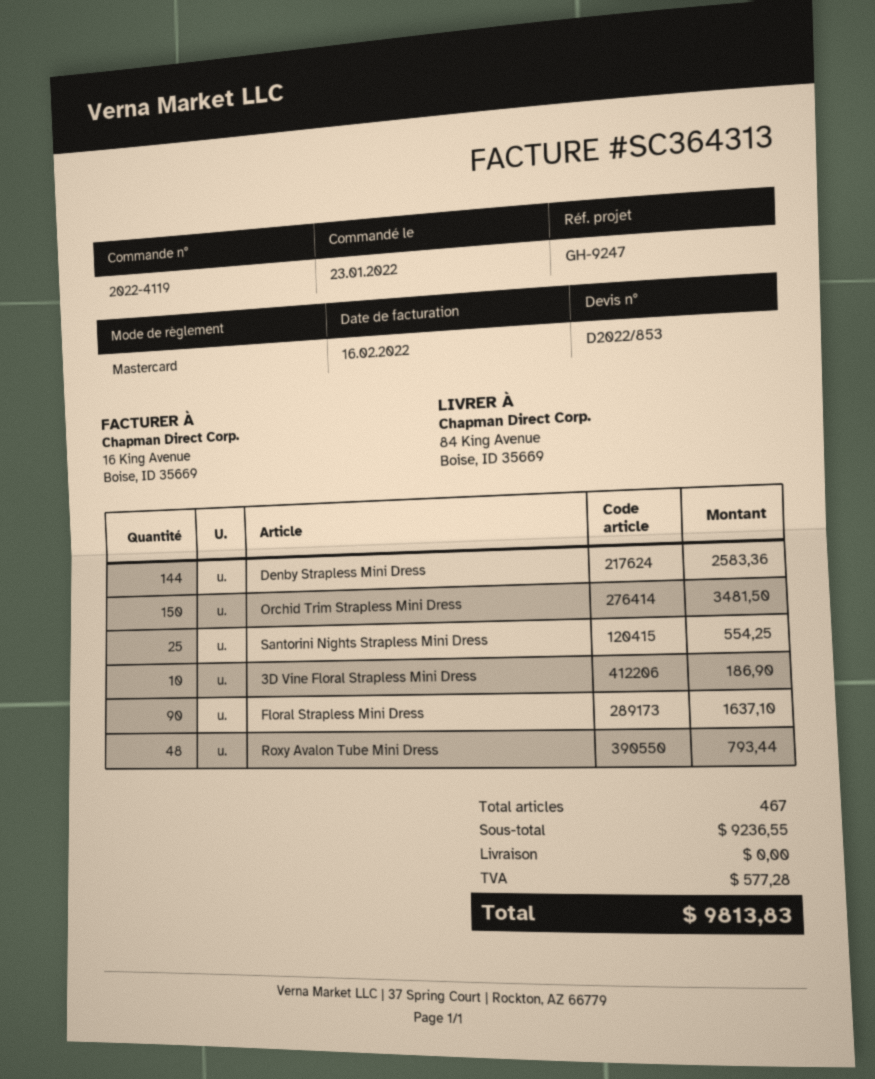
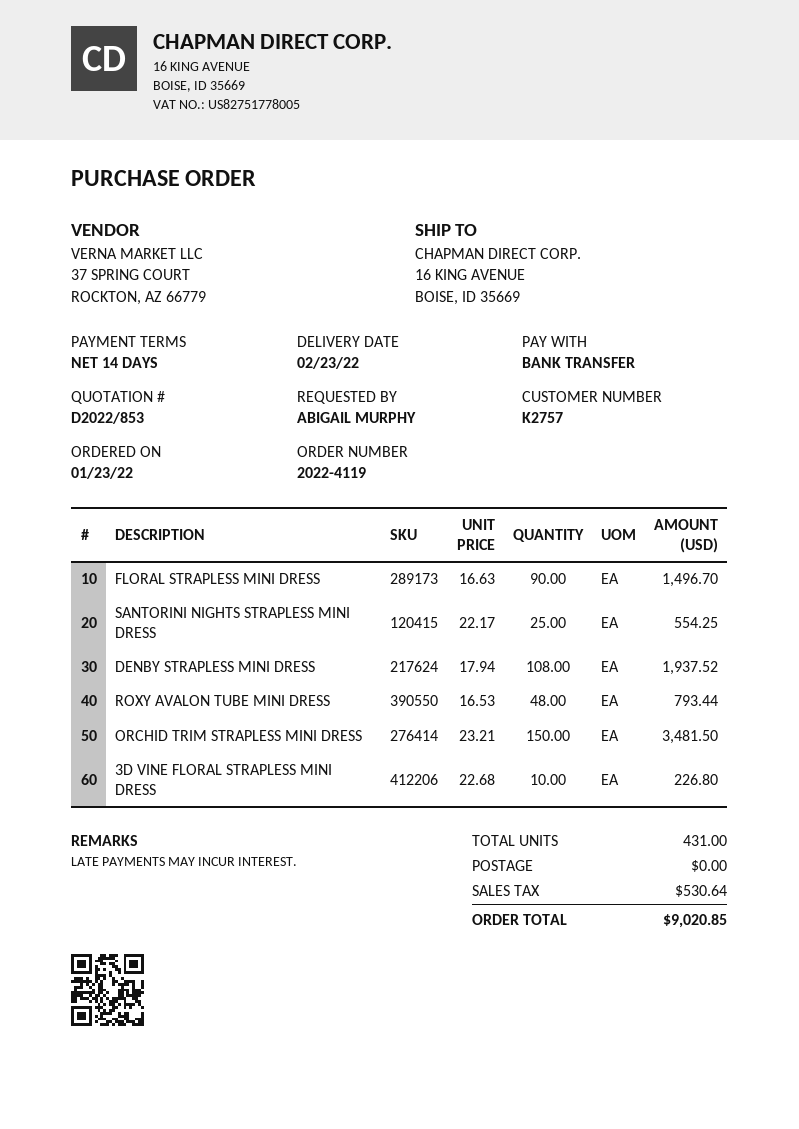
payment method: Mastercard -> bank transfer
ship to: 84 King Avenue, Boise, ID 35669 -> 16 KING AVENUE, BOISE, ID 35669
Denby Strapless Mini Dress: 144 for 2583.36 -> 108 for 1937.52
3D Vine Floral Strapless Mini Dress: 10 for 186.90 -> 10 for 226.80
Floral Strapless Mini Dress: 90 for 1637.10 -> 90 for 1496.70
total quantity: 467 -> 431
tax: 577.28 -> 530.64
total: 9813.83 -> 9020.85

